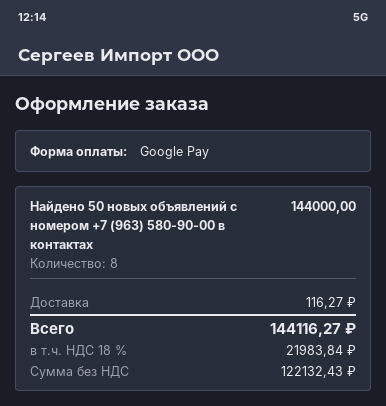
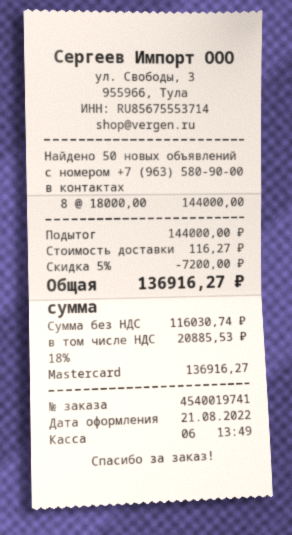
payment method: Google Pay -> Mastercard
discount: none -> 5% = 7200.00
net: 122132.43 -> 116030.74
tax: 18% = 21983.84 -> 18% = 20885.53
total: 144116.27 -> 136916.27

